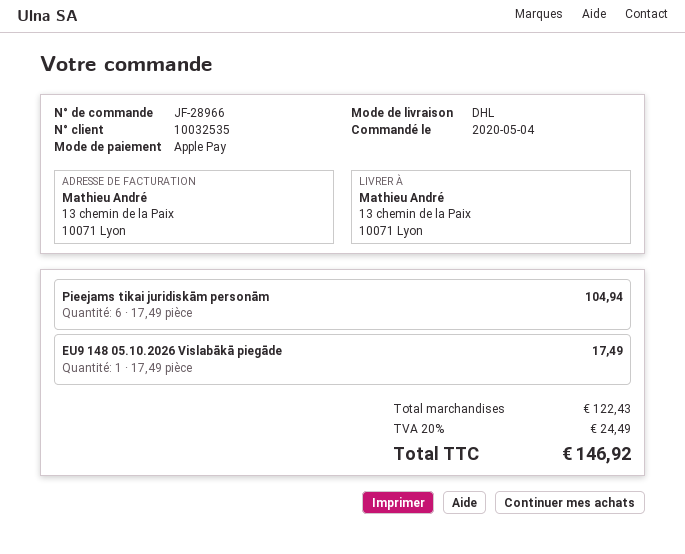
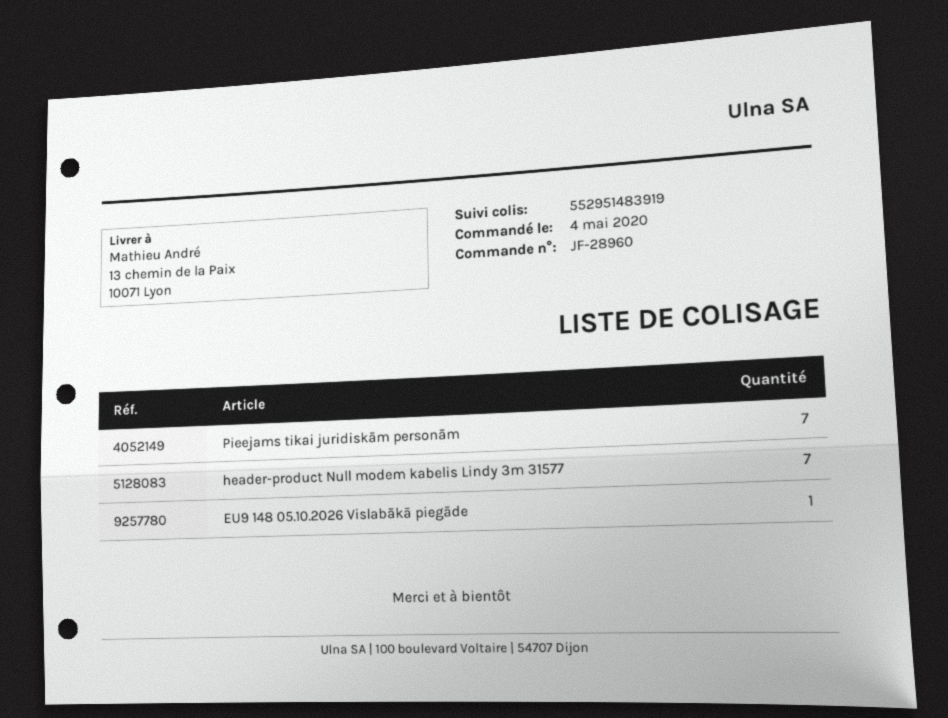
order number: JF-28966 -> JF-28960
Pieejams tikai juridiskām personām: 6 -> 7
header-product Null modem kabelis Lindy 3m 31577: none -> 7

